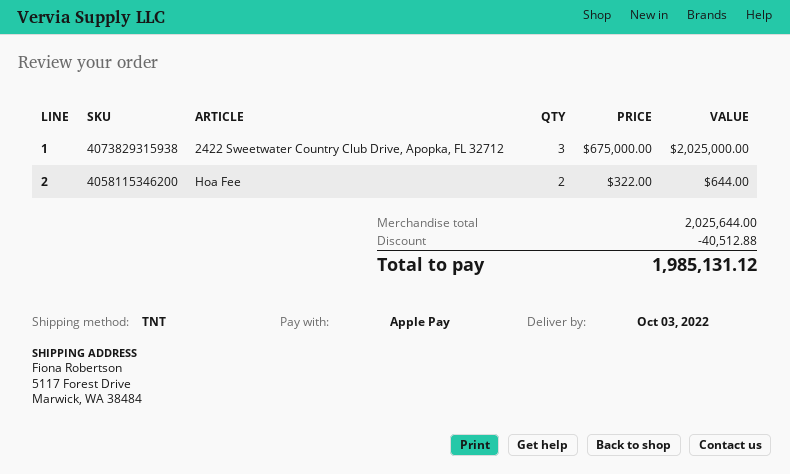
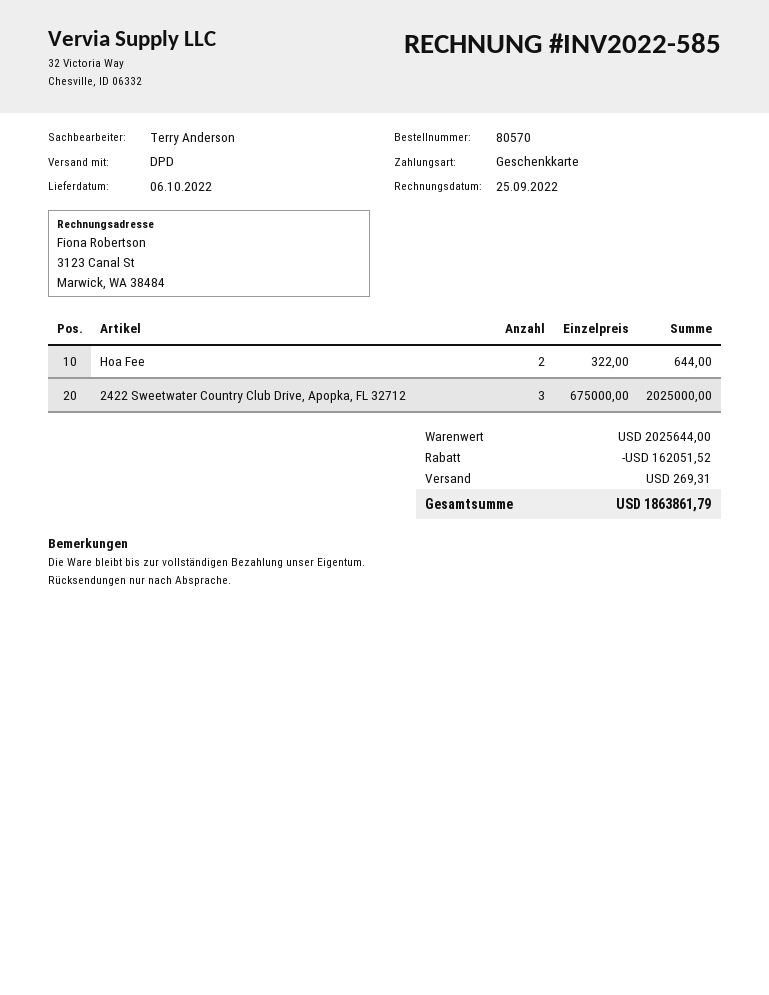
delivery date: 2022-10-03 -> 2022-10-06
payment method: Apple Pay -> gift card
shipping method: TNT -> DPD
discount: 40512.88 -> 162051.52
shipping: none -> 269.31
total: 1985131.12 -> 1863861.79

